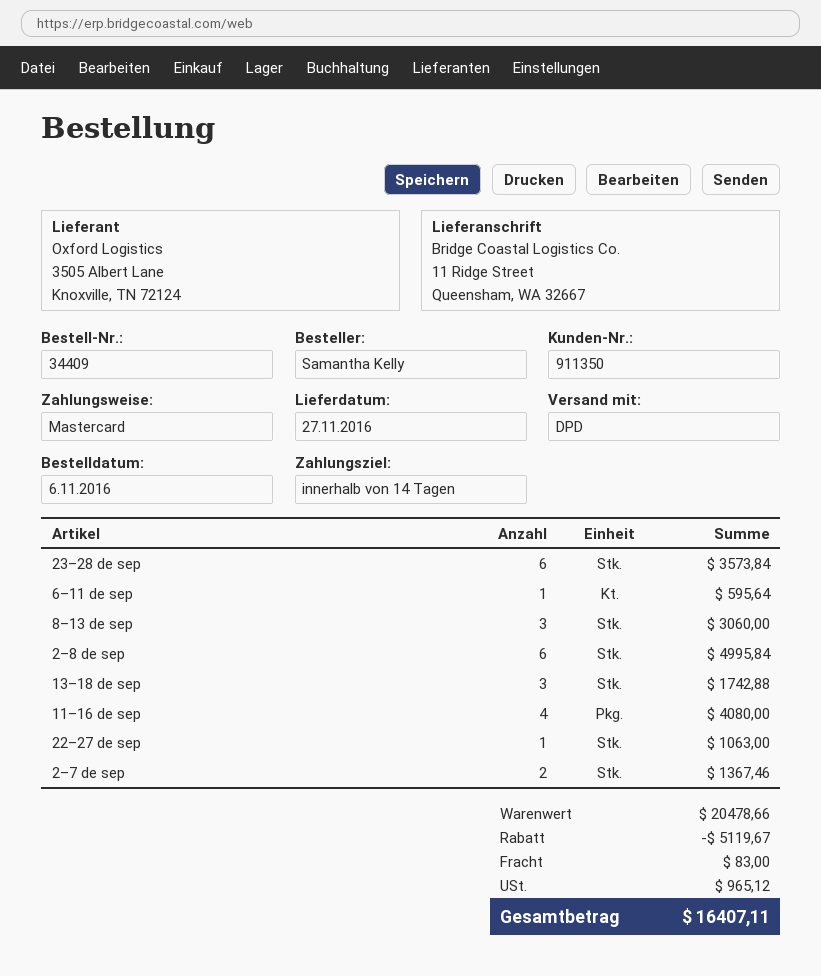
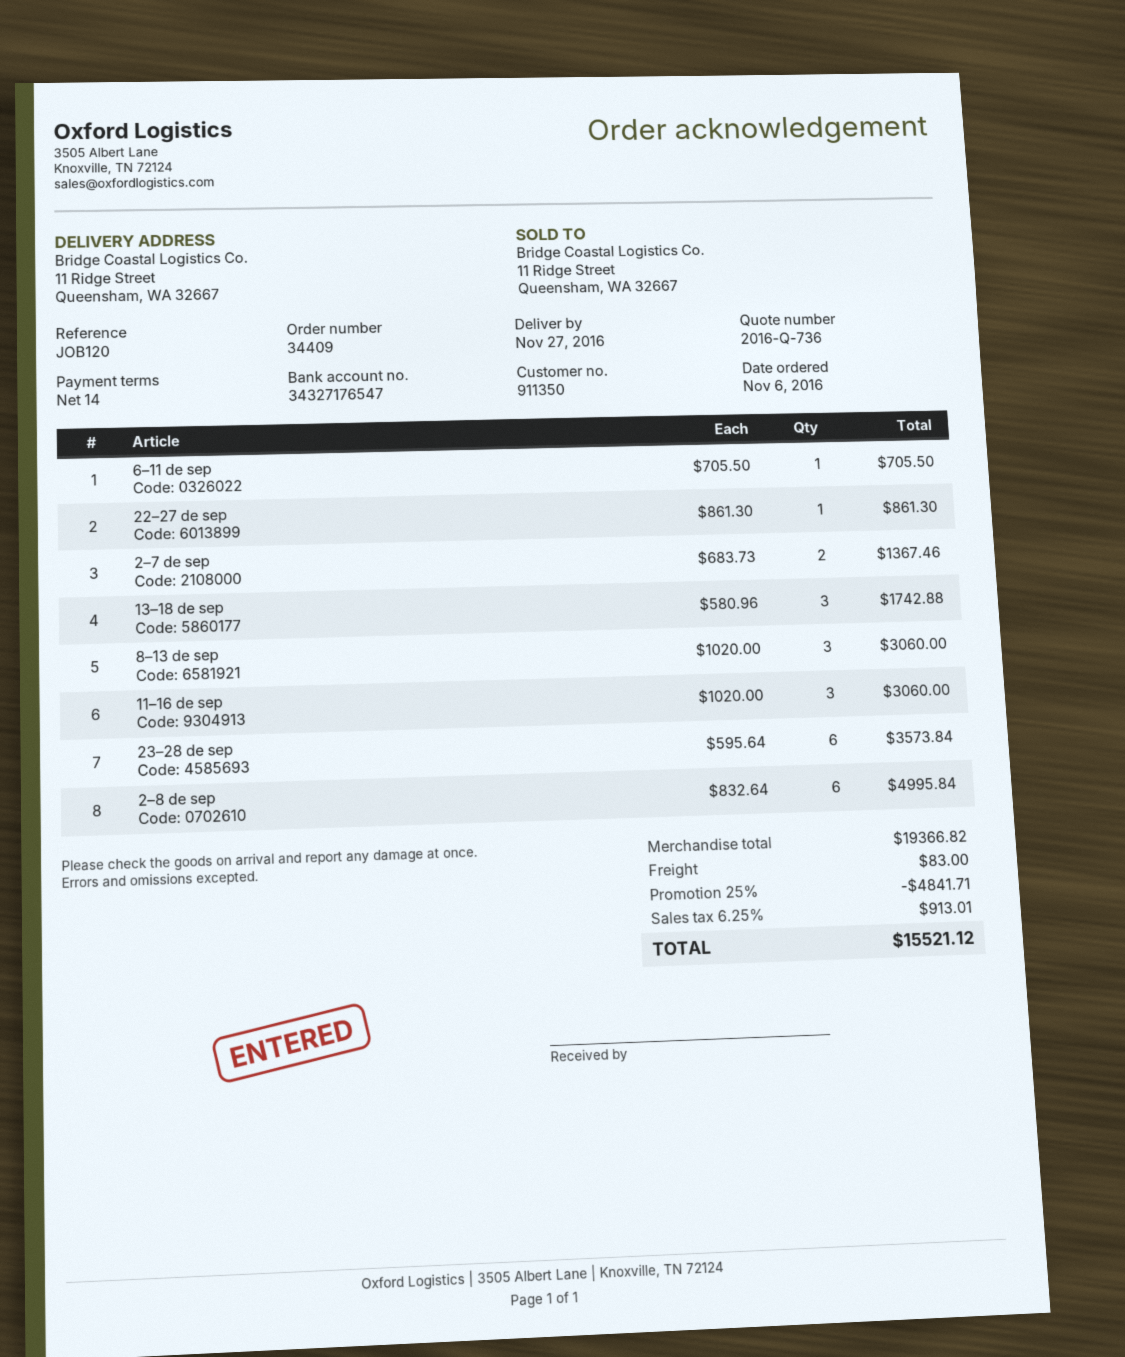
6–11 de sep: 1 for 595.64 -> 1 for 705.50
11–16 de sep: 4 for 4080.00 -> 3 for 3060.00
22–27 de sep: 1 for 1063.00 -> 1 for 861.30
subtotal: 20478.66 -> 19366.82
discount: 5119.67 -> 4841.71
tax: 965.12 -> 913.01
total: 16407.11 -> 15521.12

